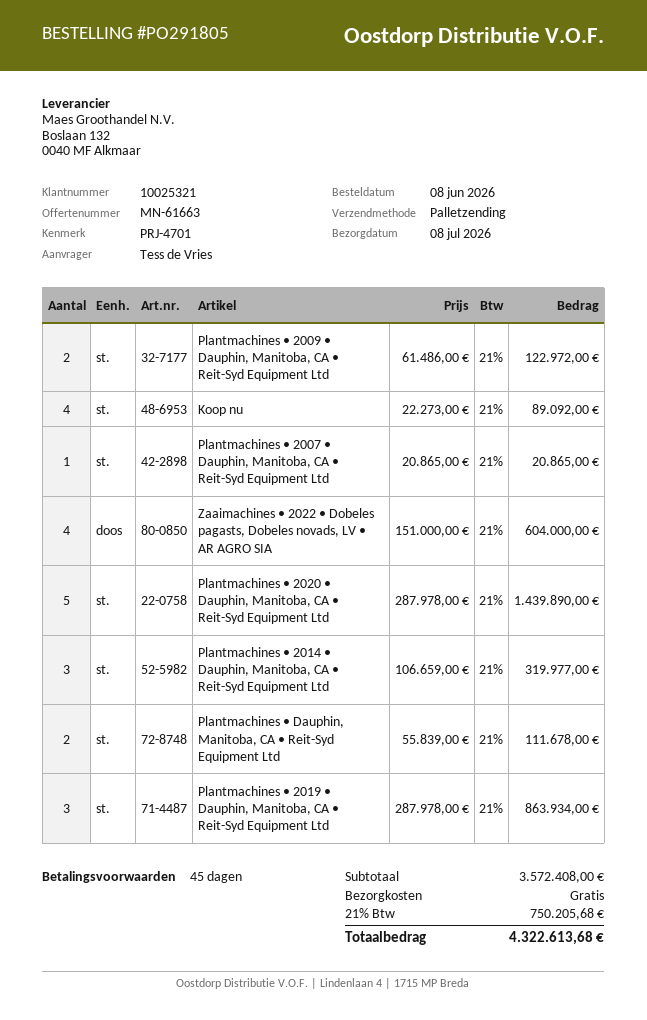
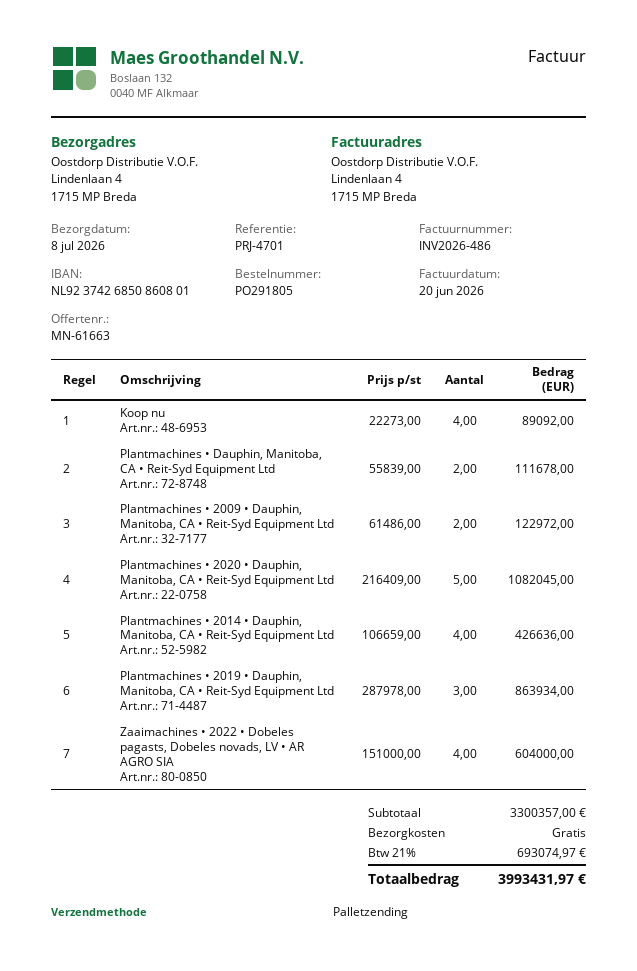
Plantmachines • 2007 • Dauphin, Manitoba, CA • Reit-Syd Equipment Ltd: 1 x 20865.00 = 20865.00 -> none
Plantmachines • 2020 • Dauphin, Manitoba, CA • Reit-Syd Equipment Ltd: 5 x 287978.00 = 1439890.00 -> 5 x 216409.00 = 1082045.00
Plantmachines • 2014 • Dauphin, Manitoba, CA • Reit-Syd Equipment Ltd: 3 x 106659.00 = 319977.00 -> 4 x 106659.00 = 426636.00
subtotal: 3572408.00 -> 3300357.00
tax: 21% = 750205.68 -> 21% = 693074.97
total: 4322613.68 -> 3993431.97

